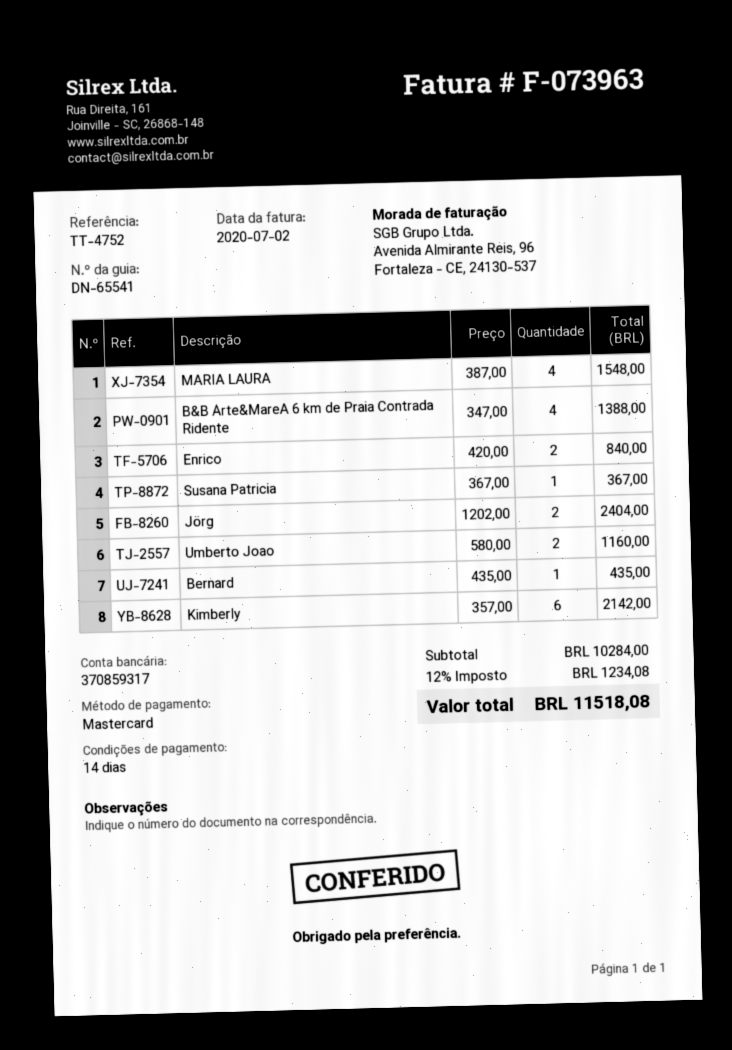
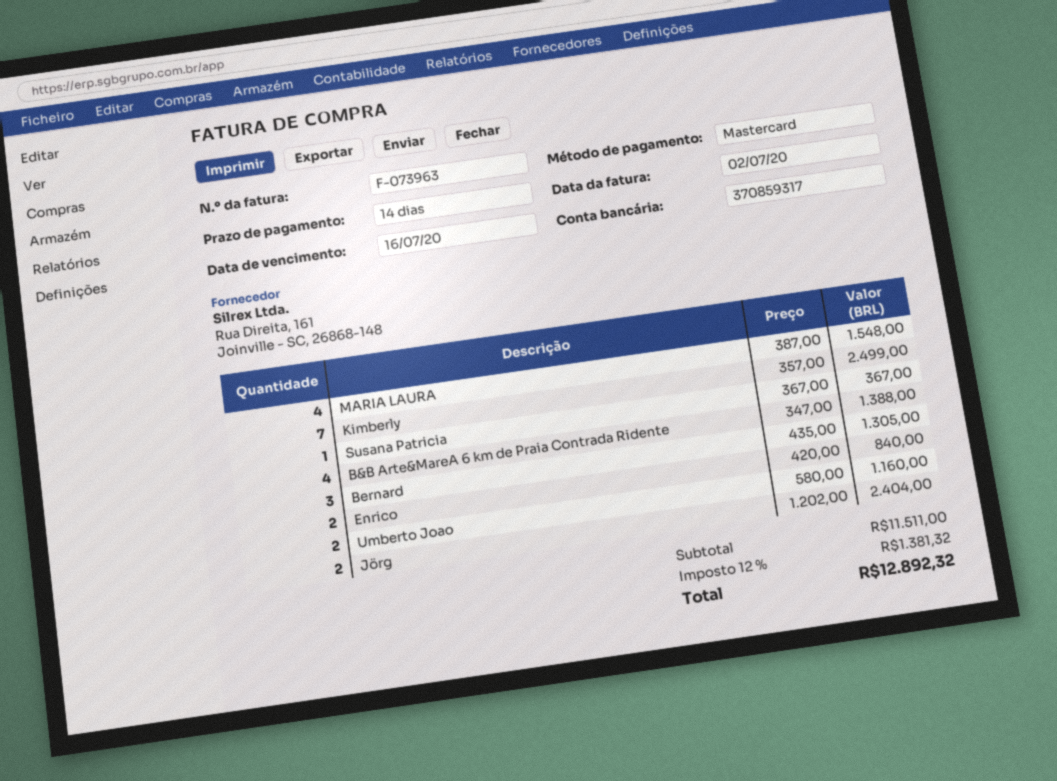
Bernard: 1 x 435.00 = 435.00 -> 3 x 435.00 = 1305.00
Kimberly: 6 x 357.00 = 2142.00 -> 7 x 357.00 = 2499.00
subtotal: 10284.00 -> 11511.00
tax: 12% = 1234.08 -> 12% = 1381.32
total: 11518.08 -> 12892.32

